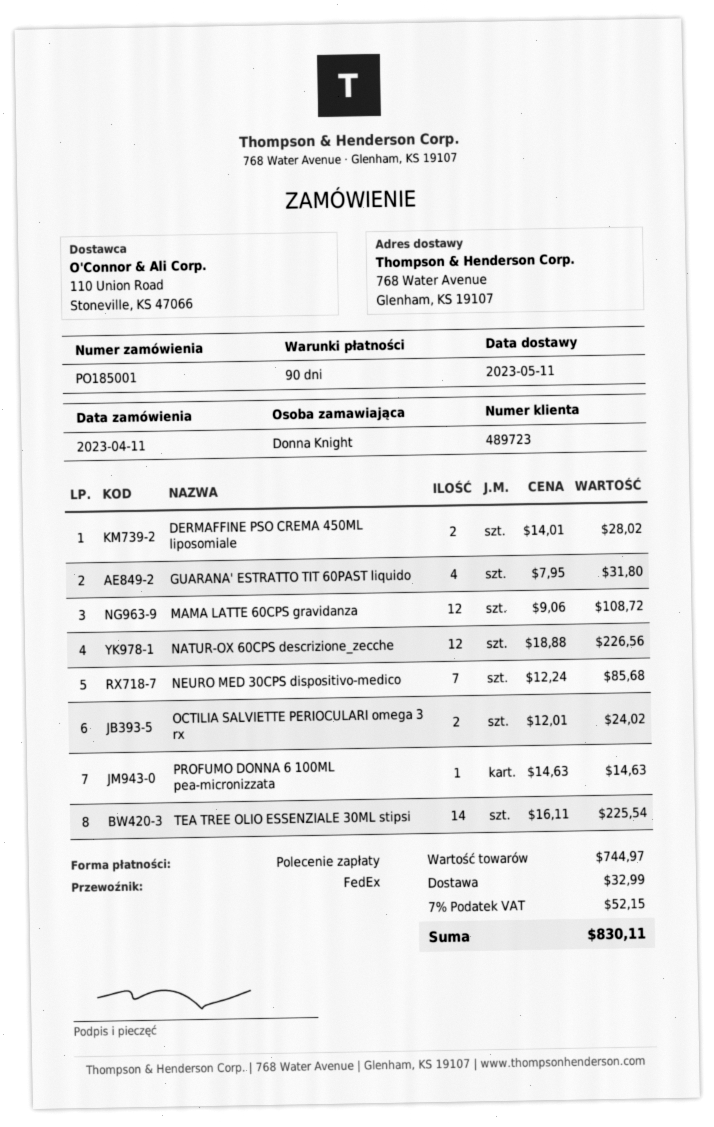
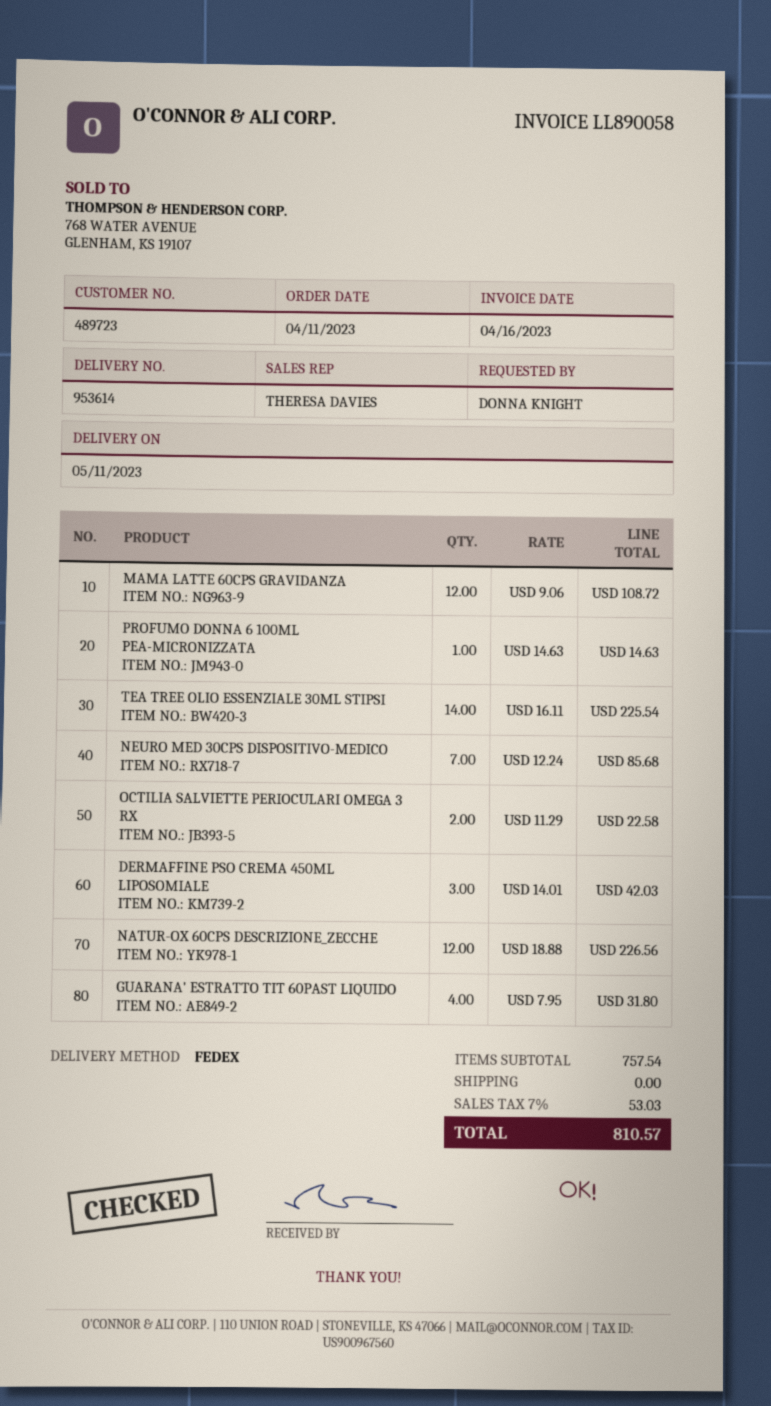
DERMAFFINE PSO CREMA 450ML liposomiale: 2 x 14.01 = 28.02 -> 3 x 14.01 = 42.03
OCTILIA SALVIETTE PERIOCULARI omega 3 rx: 2 x 12.01 = 24.02 -> 2 x 11.29 = 22.58
subtotal: 744.97 -> 757.54
shipping: 32.99 -> 0.00
tax: 7% = 52.15 -> 7% = 53.03
total: 830.11 -> 810.57

